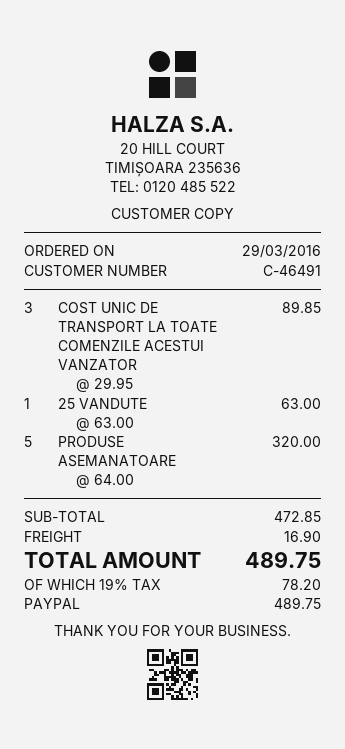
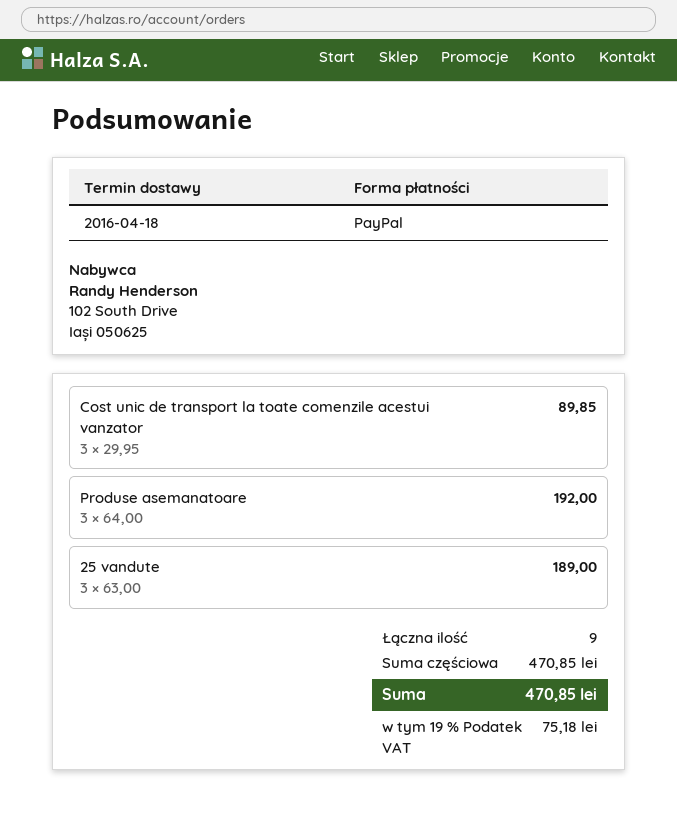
25 VANDUTE: 1 x 63.00 = 63.00 -> 3 x 63.00 = 189.00
PRODUSE ASEMANATOARE: 5 x 64.00 = 320.00 -> 3 x 64.00 = 192.00
subtotal: 472.85 -> 470.85
shipping: 16.90 -> none
tax: 19% = 78.20 -> 19% = 75.18
total: 489.75 -> 470.85

